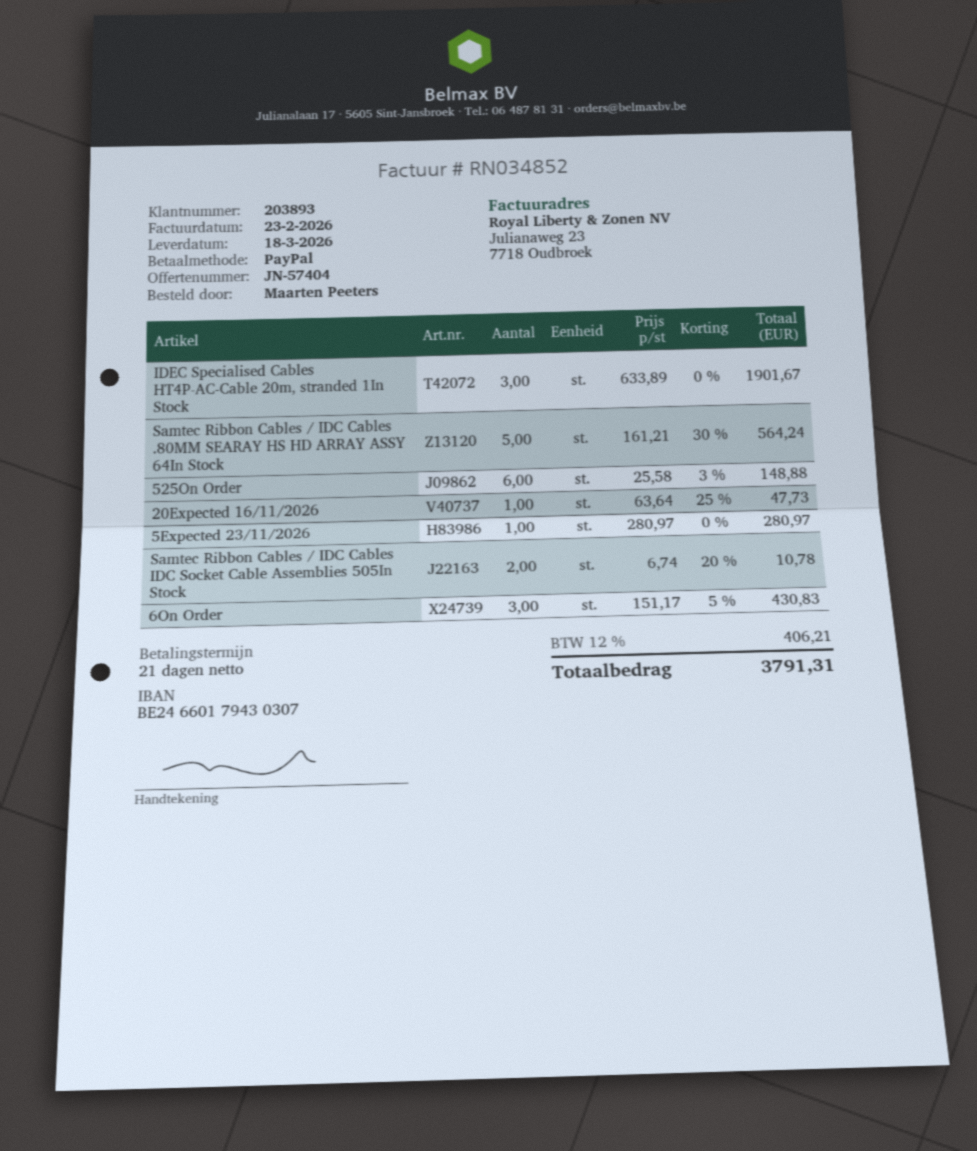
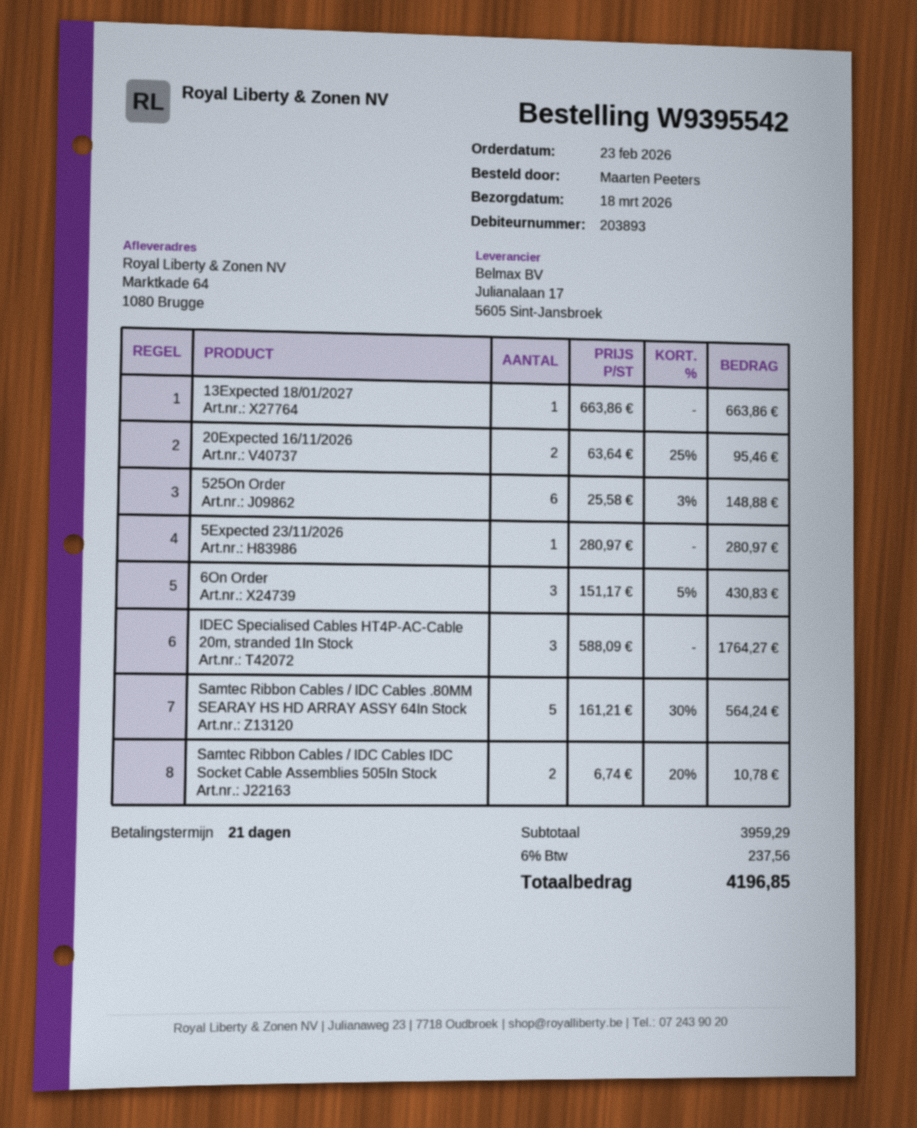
IDEC Specialised Cables HT4P-AC-Cable 20m, stranded 1In Stock: 3 x 633.89 = 1901.67 -> 3 x 588.09 = 1764.27
20Expected 16/11/2026: 1 x 63.64 - 25% = 47.73 -> 2 x 63.64 - 25% = 95.46
13Expected 18/01/2027: none -> 1 x 663.86 = 663.86
tax: 12% = 406.21 -> 6% = 237.56
total: 3791.31 -> 4196.85

